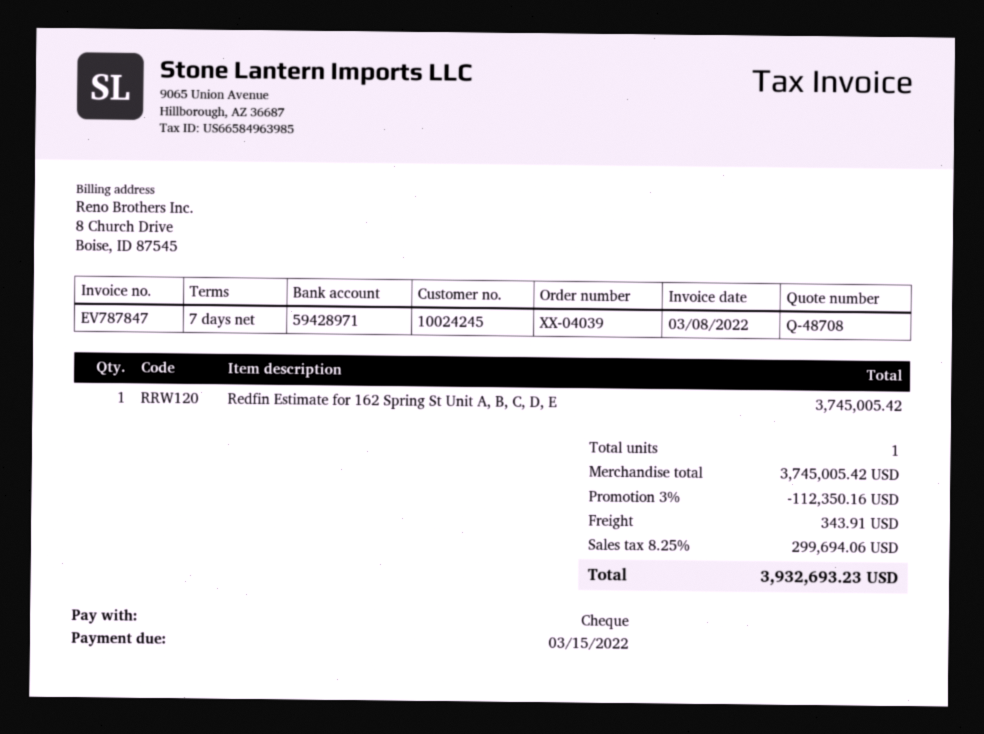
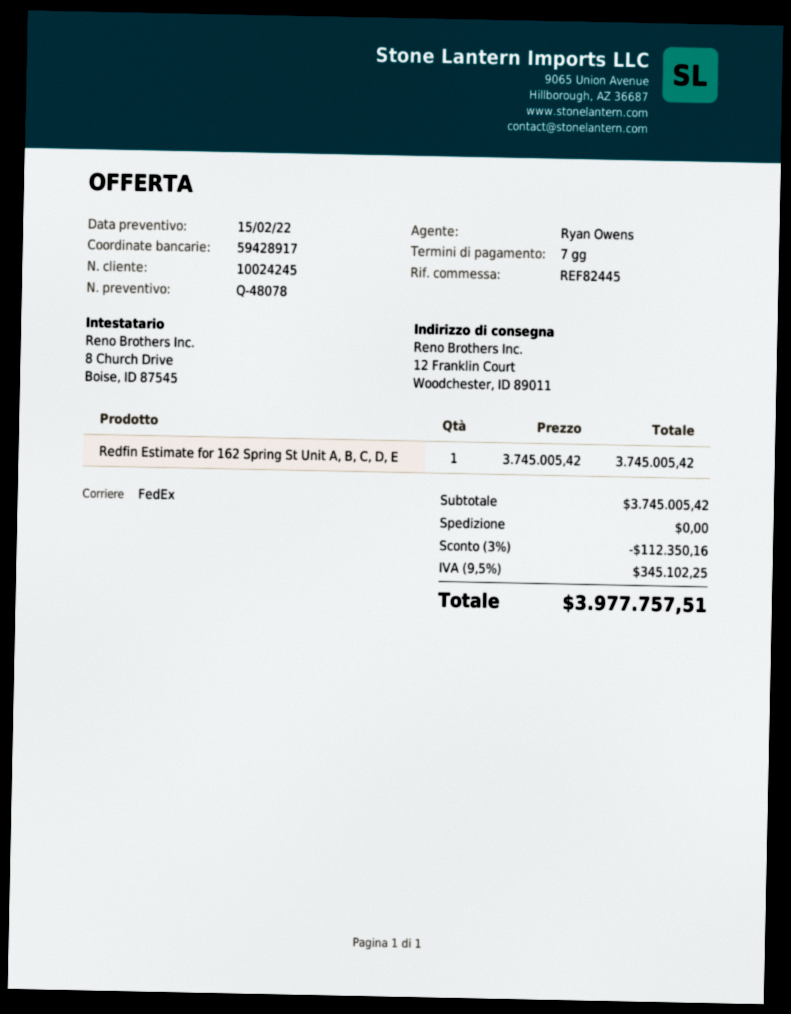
quote number: Q-48708 -> Q-48078
bank account: 59428971 -> 59428917
shipping: 343.91 -> 0.00
tax: 8.25% = 299694.06 -> 9.5% = 345102.25
total: 3932693.23 -> 3977757.51

